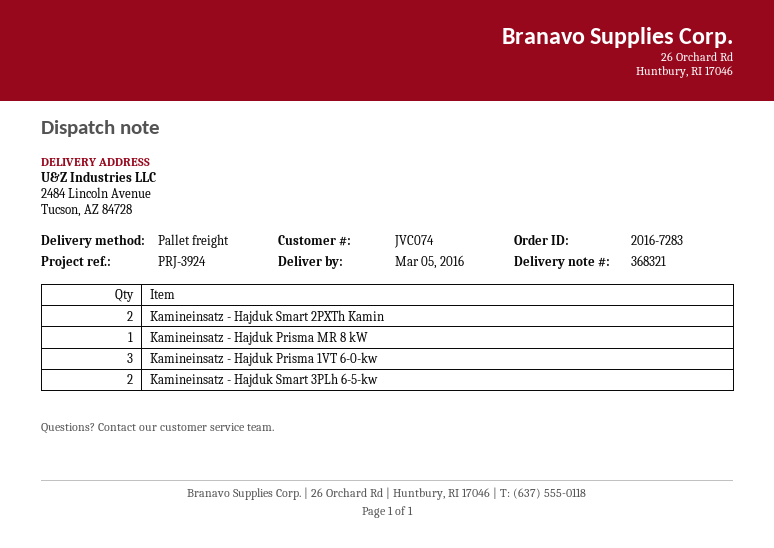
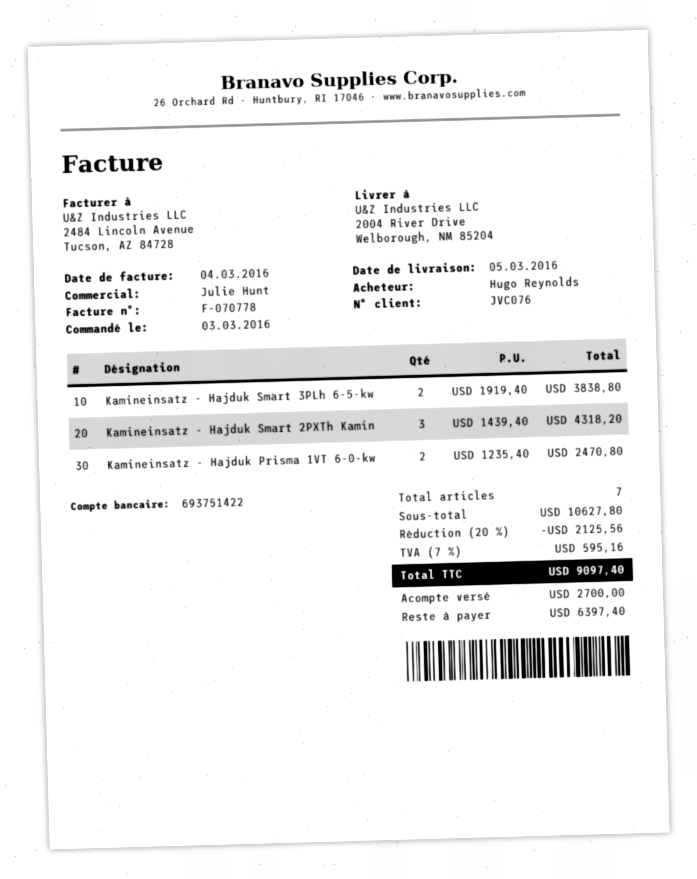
customer number: JVC074 -> JVC076
ship to: 2484 Lincoln Avenue, Tucson, AZ 84728 -> 2004 River Drive, Welborough, NM 85204
Kamineinsatz - Hajduk Smart 2PXTh Kamin: 2 -> 3
Kamineinsatz - Hajduk Prisma MR 8 kW: 1 -> none
Kamineinsatz - Hajduk Prisma 1VT 6-0-kw: 3 -> 2

